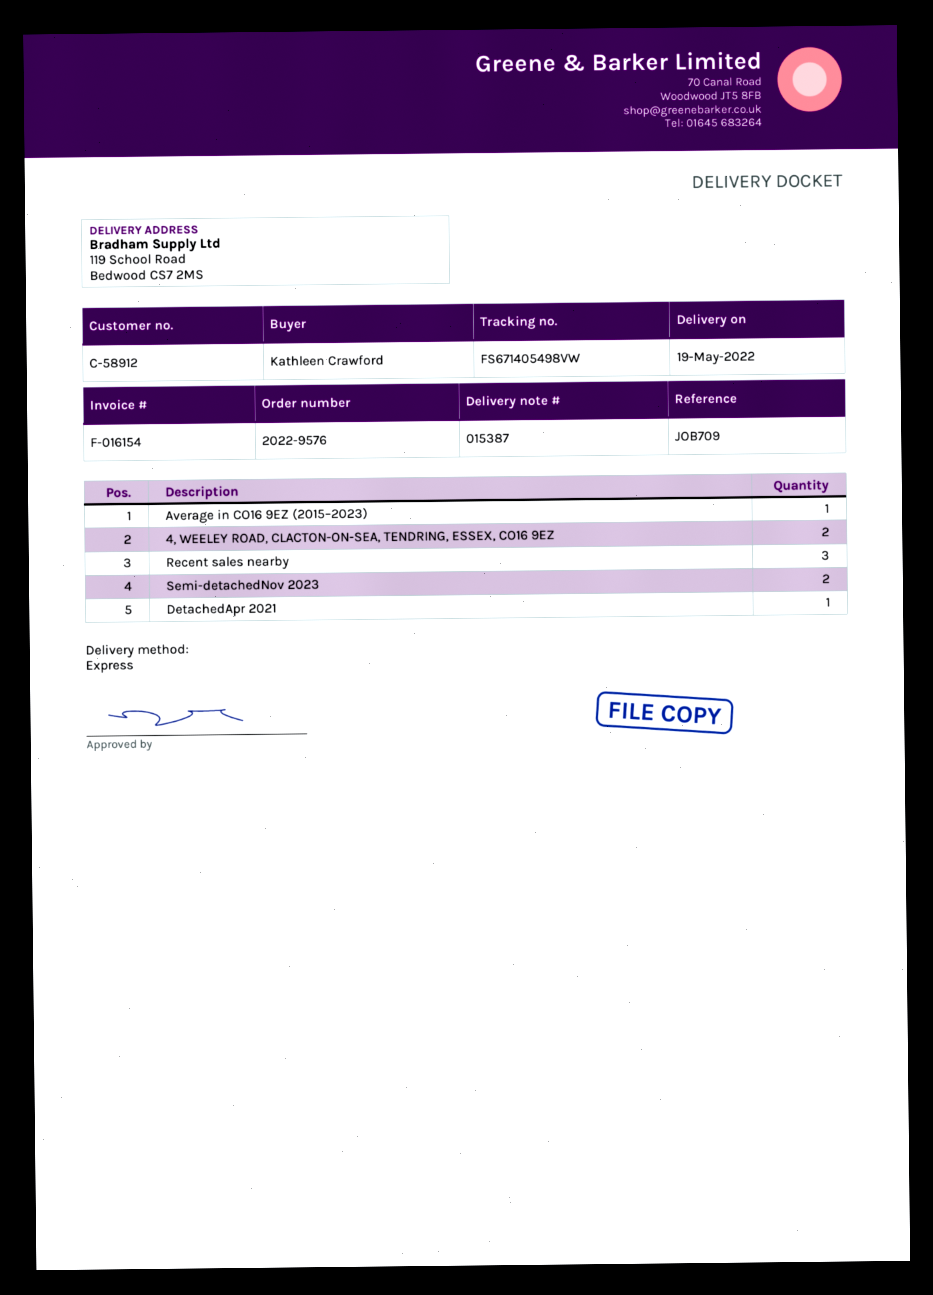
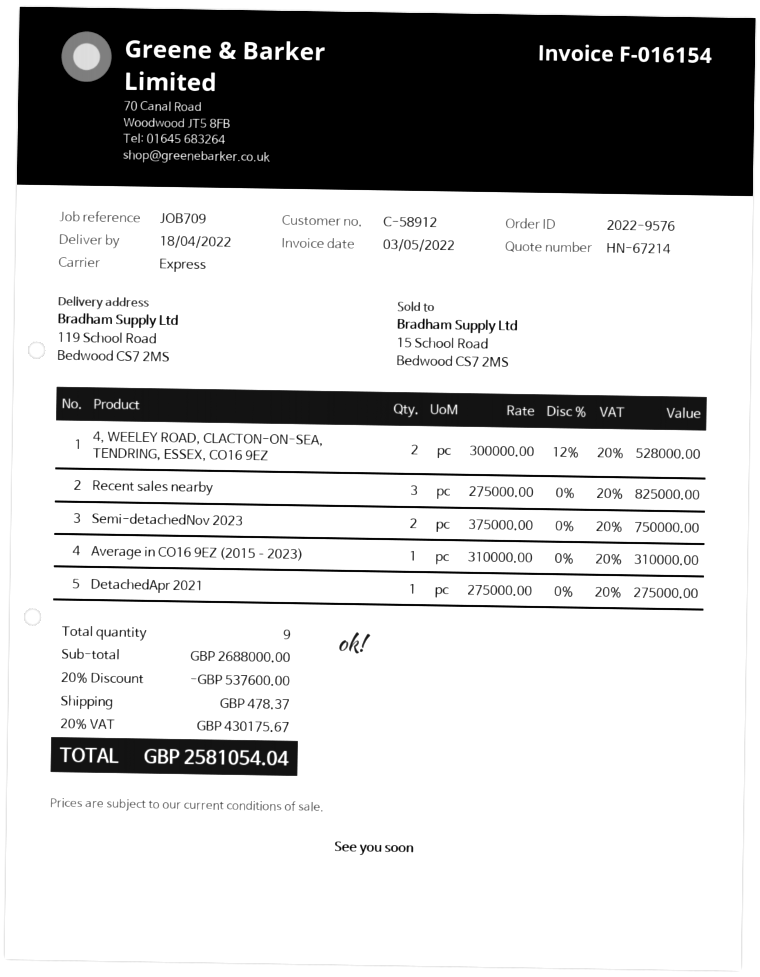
delivery date: 2022-05-19 -> 2022-04-18

